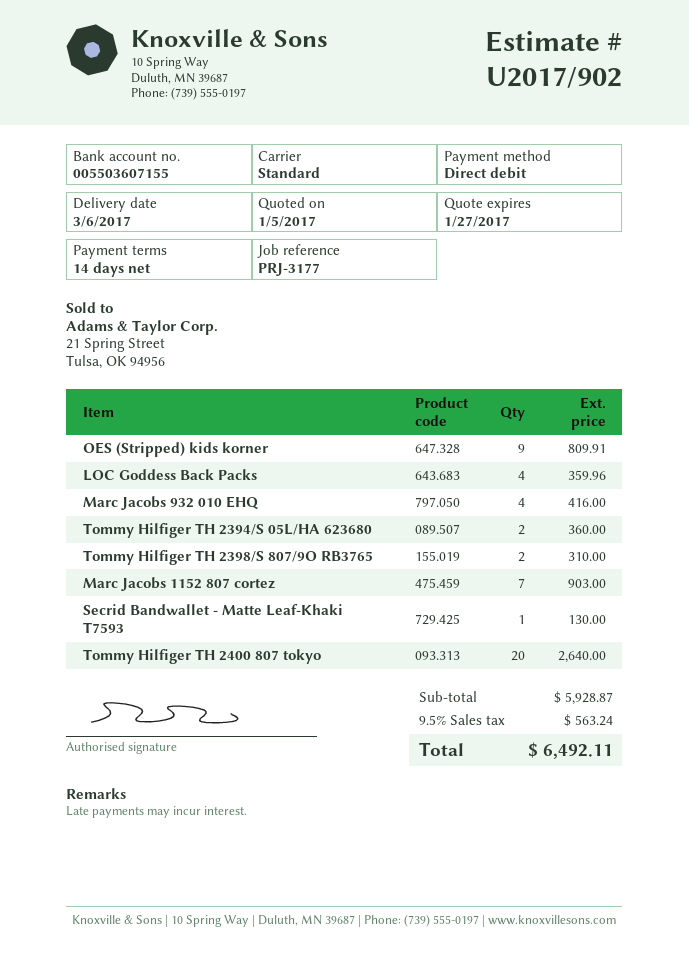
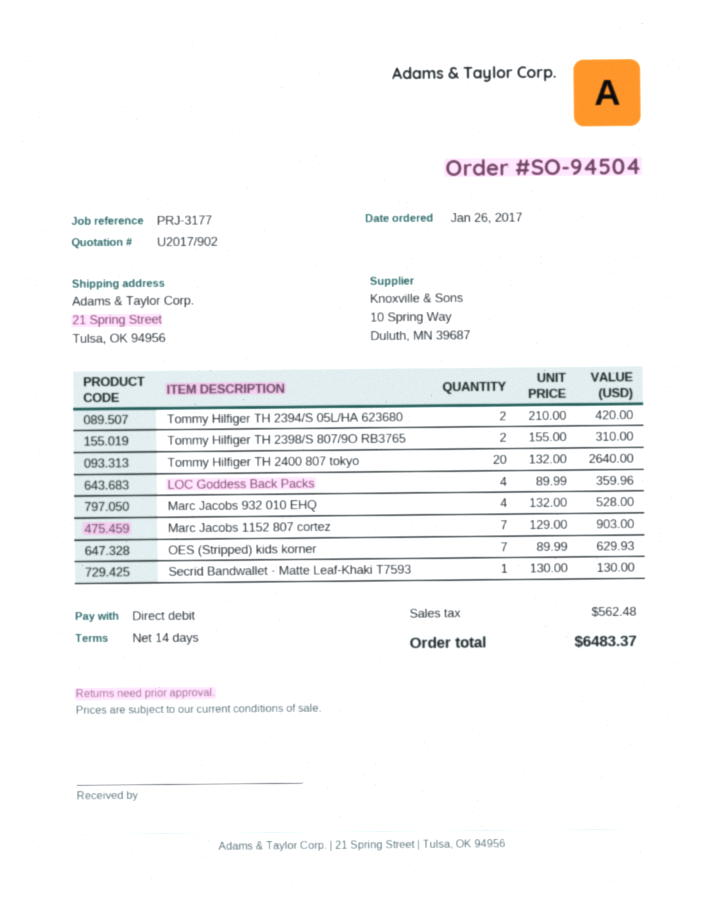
OES (Stripped) kids korner: 9 for 809.91 -> 7 for 629.93
Marc Jacobs 932 010 EHQ: 4 for 416.00 -> 4 for 528.00
Tommy Hilfiger TH 2394/S 05L/HA 623680: 2 for 360.00 -> 2 for 420.00
tax: 563.24 -> 562.48
total: 6492.11 -> 6483.37

